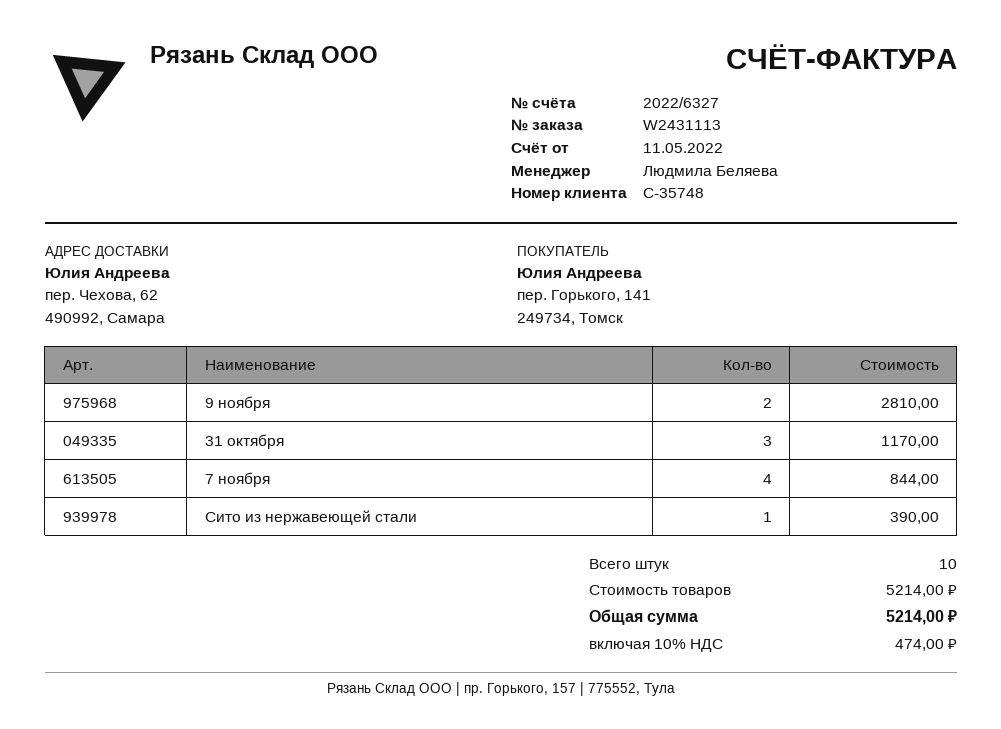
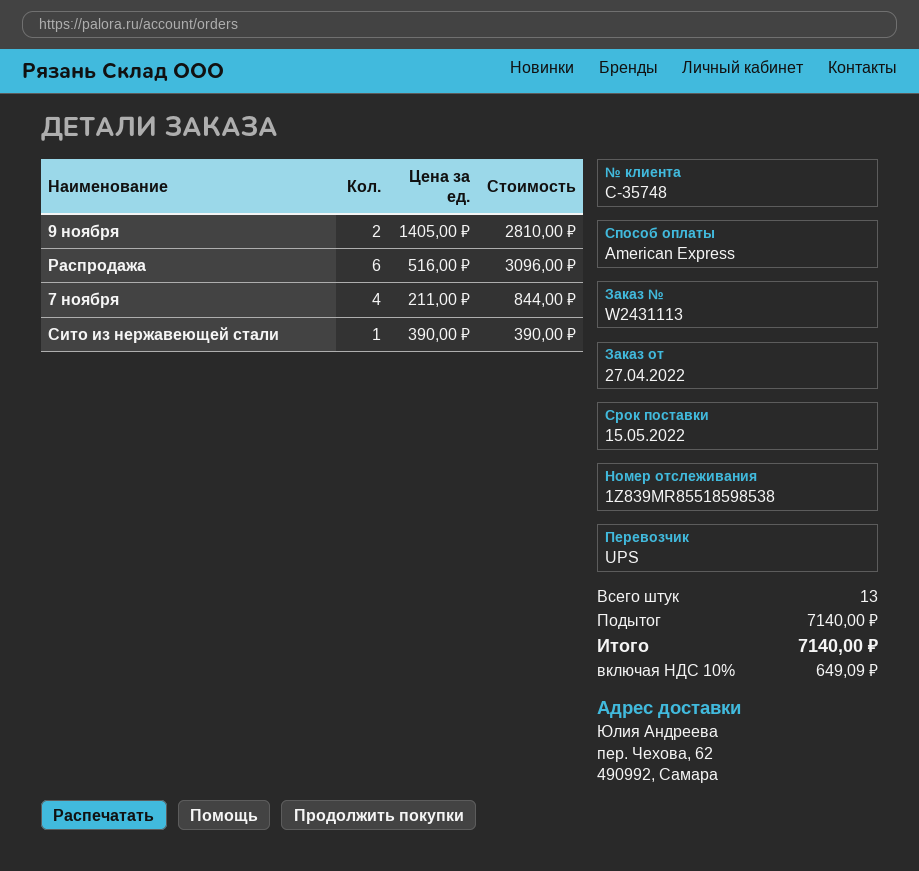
31 октября: 3 for 1170.00 -> none
Распродажа: none -> 6 for 3096.00
total quantity: 10 -> 13
subtotal: 5214.00 -> 7140.00
tax: 10% = 474.00 -> 10% = 649.09
total: 5214.00 -> 7140.00

